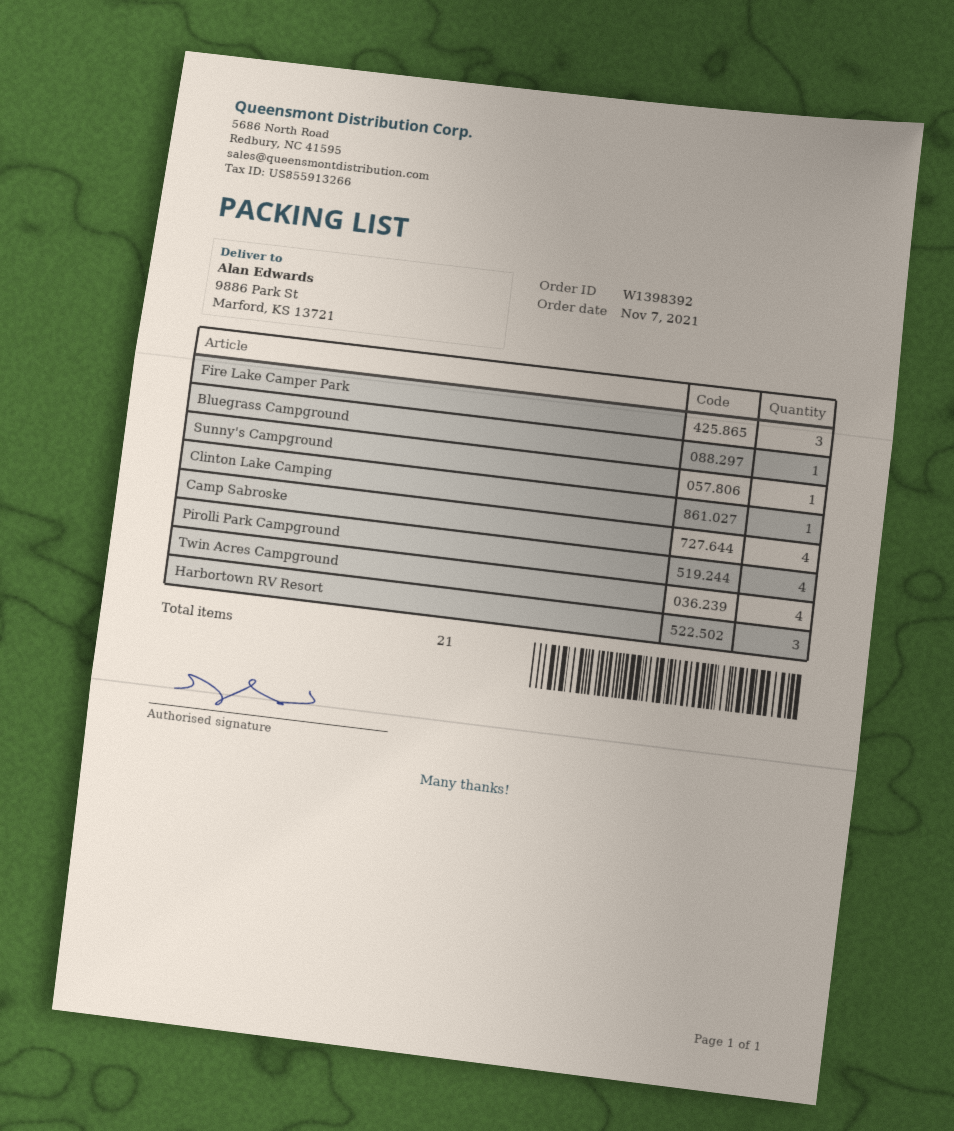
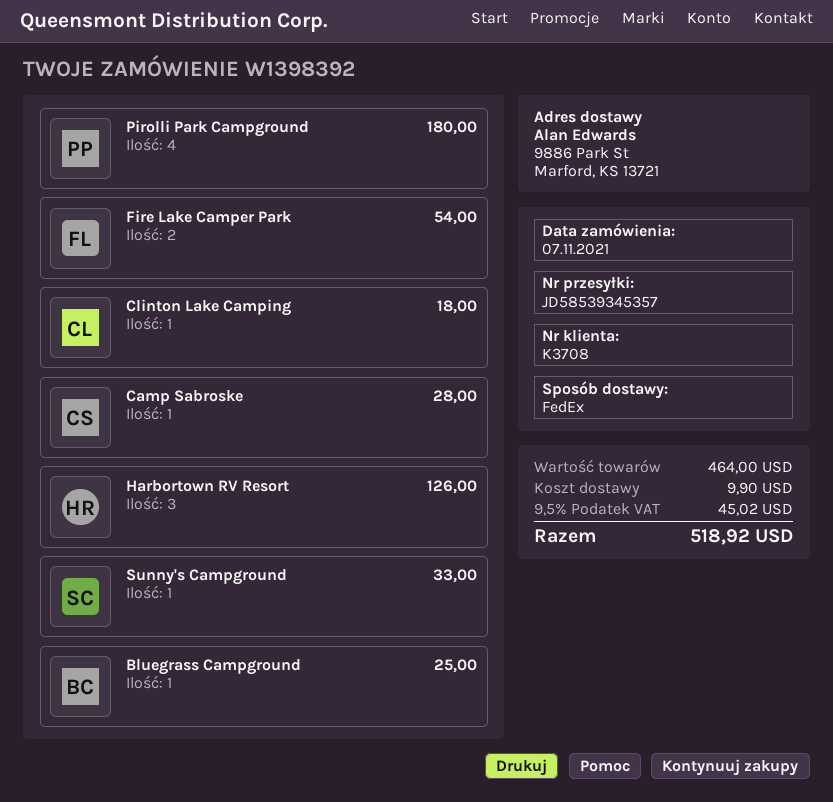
Fire Lake Camper Park: 3 -> 2
Camp Sabroske: 4 -> 1
Twin Acres Campground: 4 -> none

